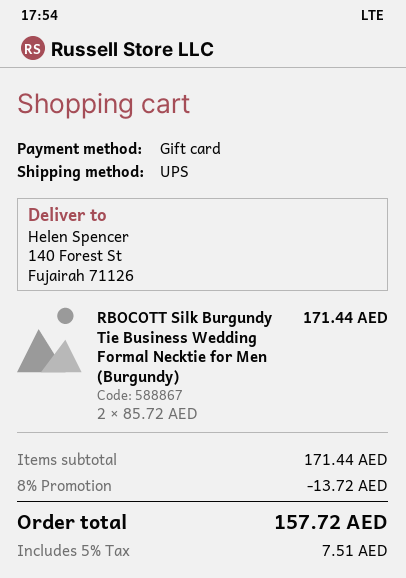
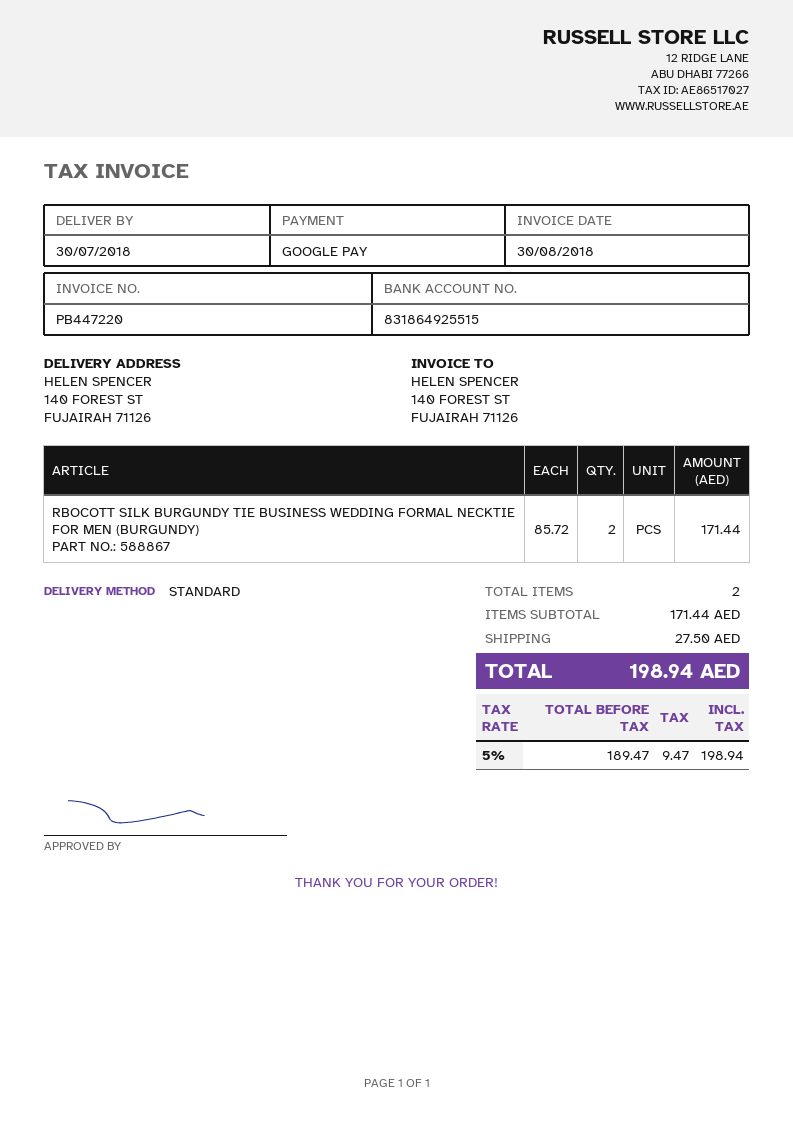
payment method: gift card -> Google Pay
shipping method: UPS -> standard
discount: 8% = 13.72 -> none
shipping: none -> 27.50
tax: 5% = 7.51 -> 5% = 9.47
total: 157.72 -> 198.94

